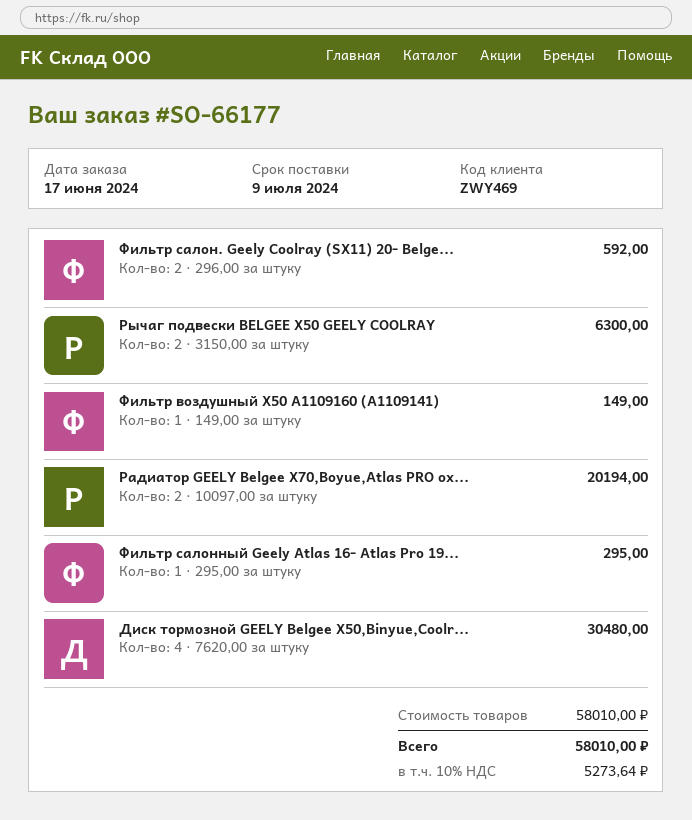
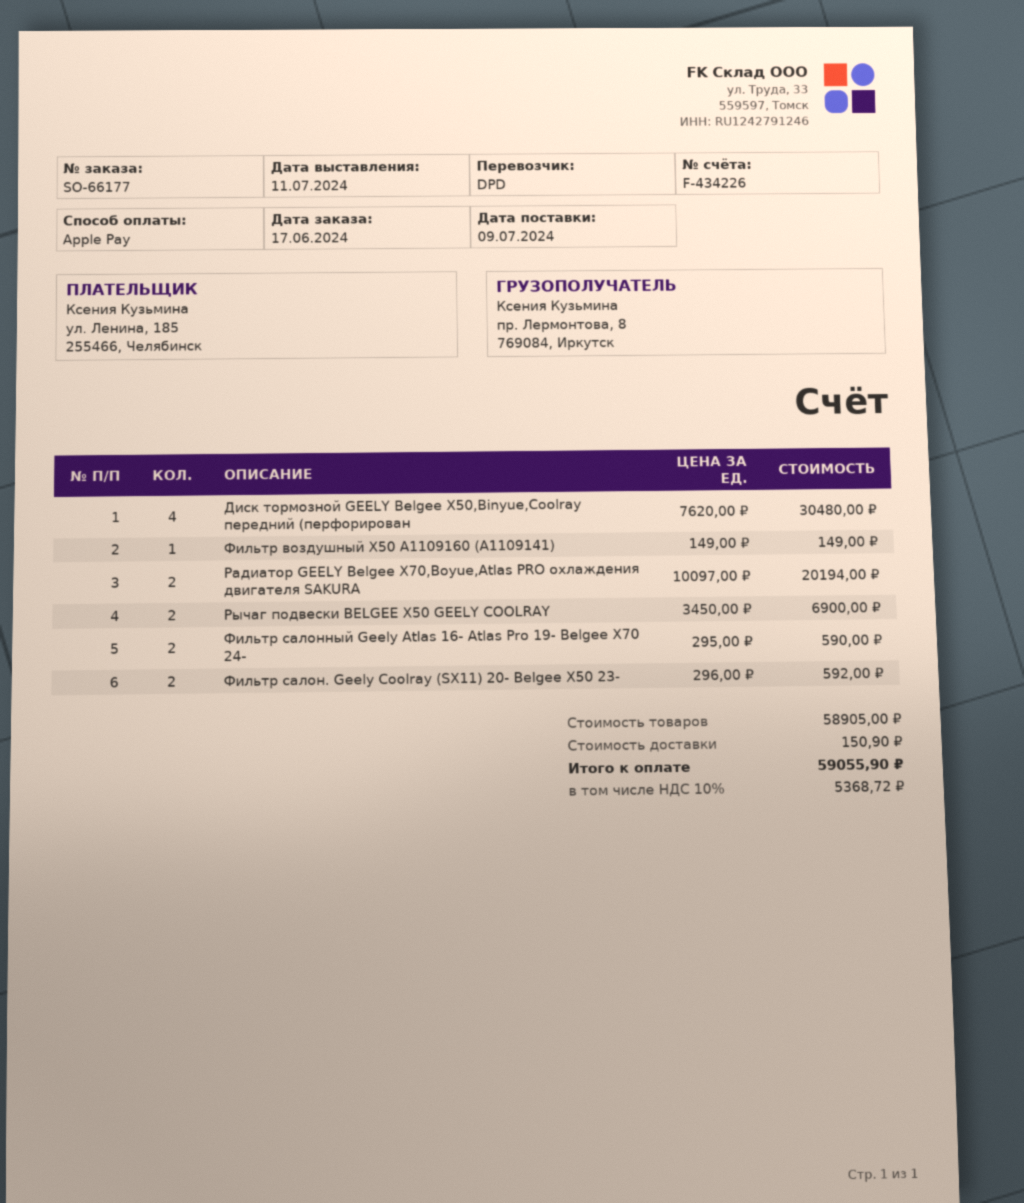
Рычаг подвески BELGEE X50 GEELY COOLRAY: 2 x 3150.00 = 6300.00 -> 2 x 3450.00 = 6900.00
Фильтр салонный Geely Atlas 16- Atlas Pro 19...: 1 x 295.00 = 295.00 -> 2 x 295.00 = 590.00
subtotal: 58010.00 -> 58905.00
shipping: none -> 150.90
tax: 10% = 5273.64 -> 10% = 5368.72
total: 58010.00 -> 59055.90

